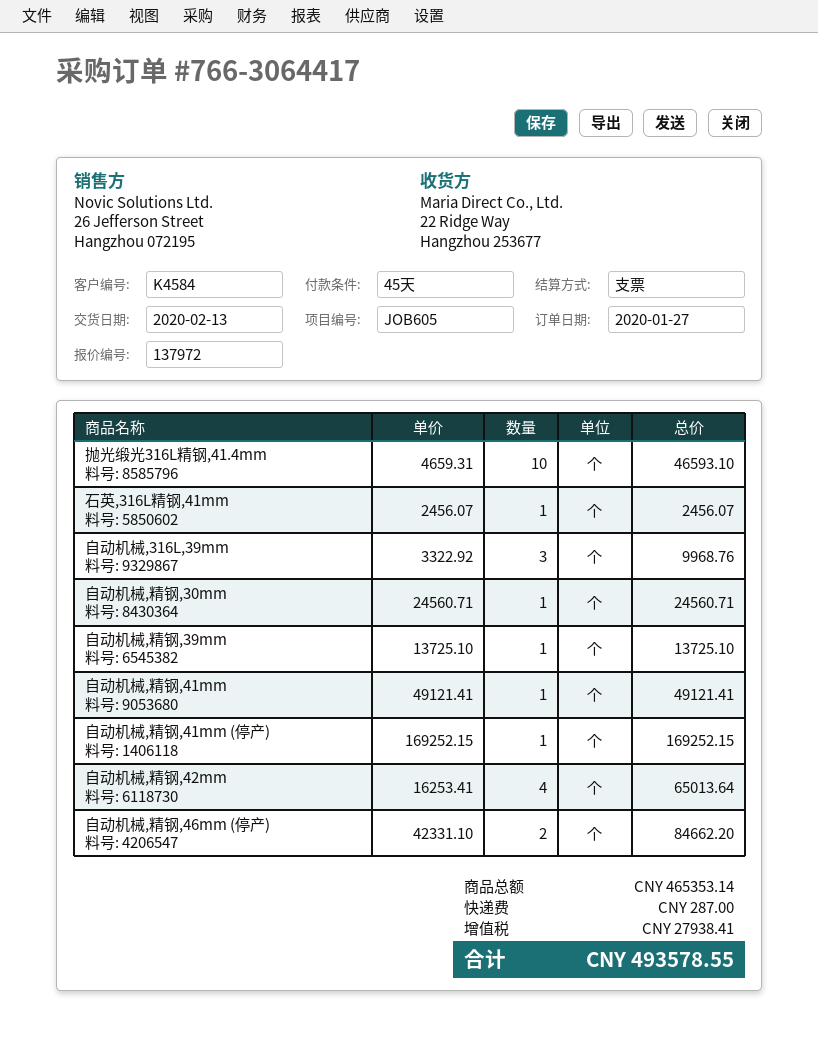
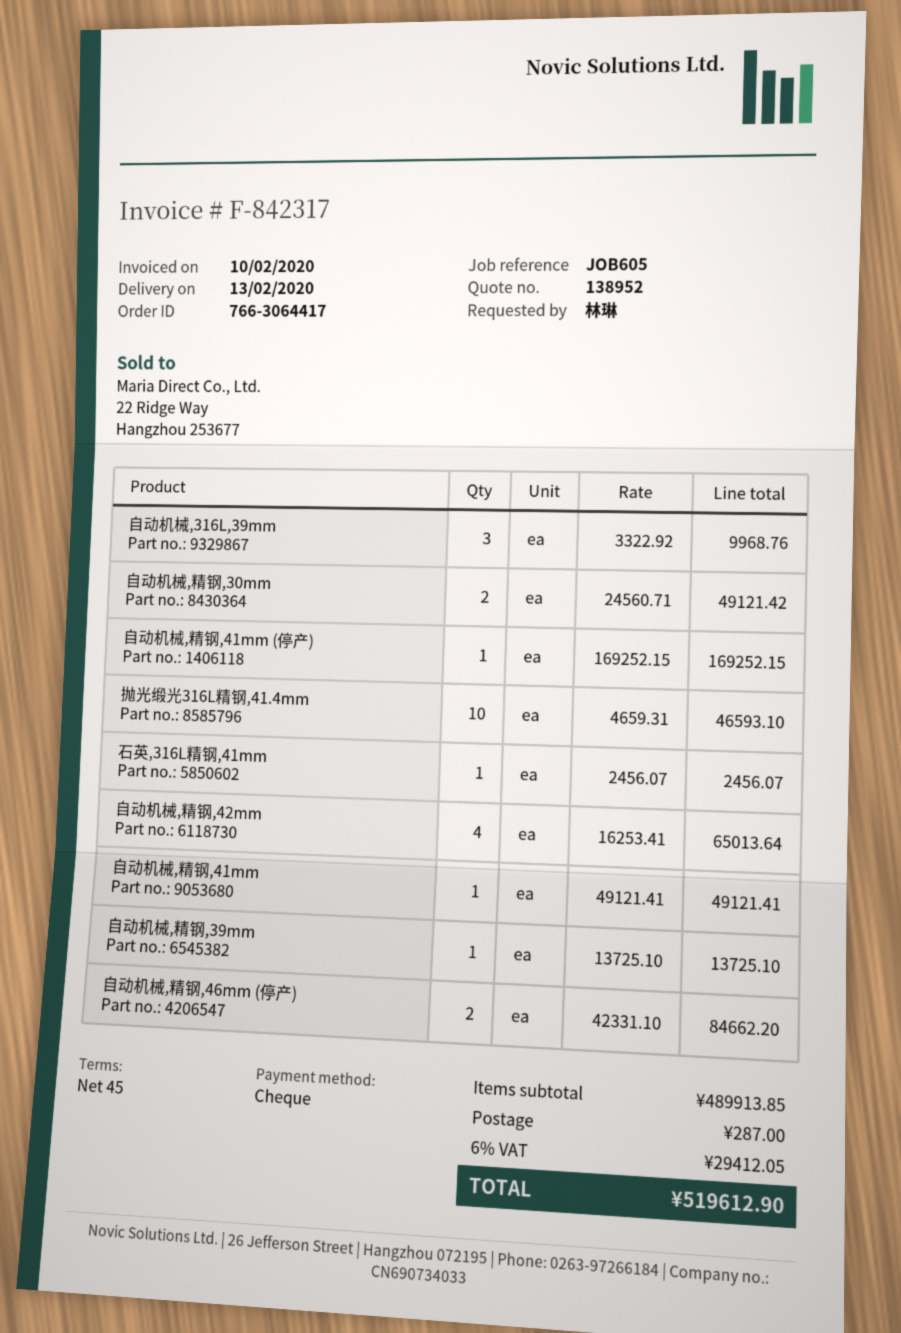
quote number: 137972 -> 138952
自动机械,精钢,30mm: 1 x 24560.71 = 24560.71 -> 2 x 24560.71 = 49121.42
subtotal: 465353.14 -> 489913.85
tax: 27938.41 -> 29412.05
total: 493578.55 -> 519612.90

